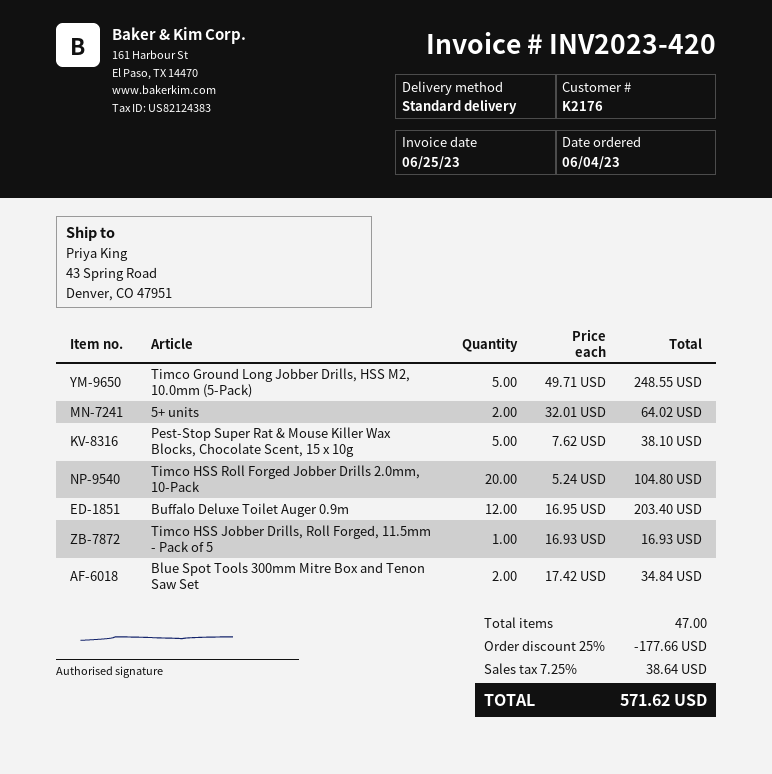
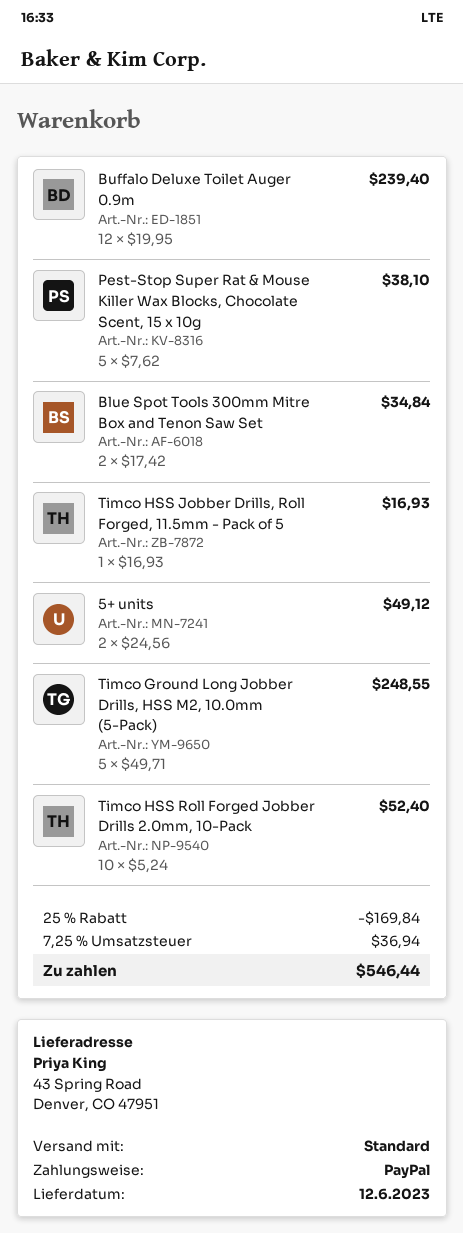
5+ units: 2 x 32.01 = 64.02 -> 2 x 24.56 = 49.12
Timco HSS Roll Forged Jobber Drills 2.0mm, 10-Pack: 20 x 5.24 = 104.80 -> 10 x 5.24 = 52.40
Buffalo Deluxe Toilet Auger 0.9m: 12 x 16.95 = 203.40 -> 12 x 19.95 = 239.40
discount: 25% = 177.66 -> 25% = 169.84
tax: 7.25% = 38.64 -> 7.25% = 36.94
total: 571.62 -> 546.44

